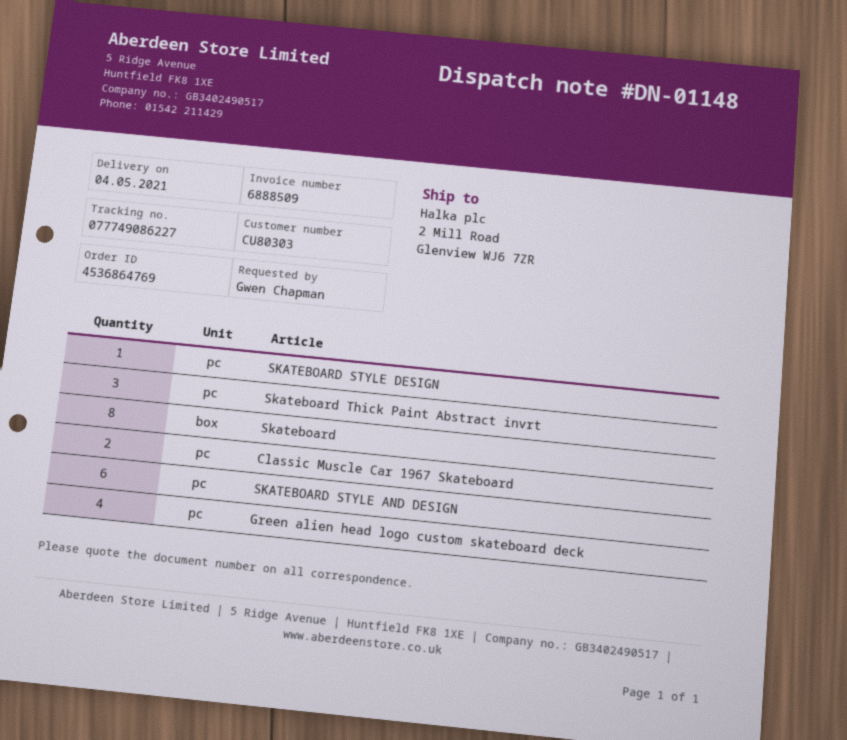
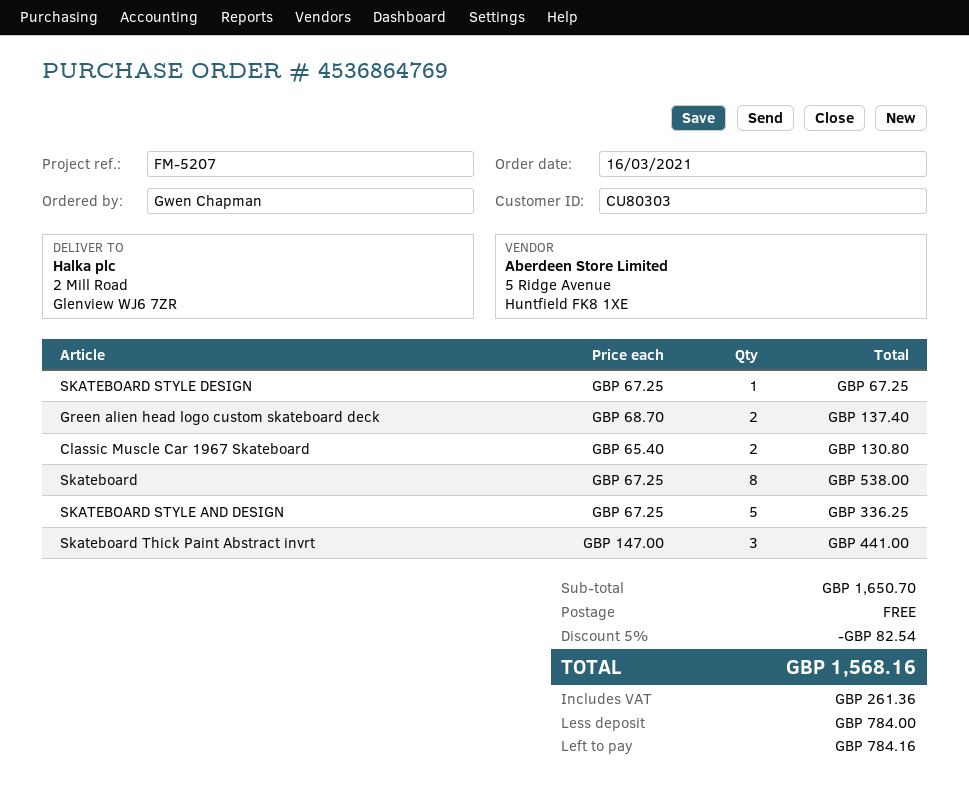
SKATEBOARD STYLE AND DESIGN: 6 -> 5
Green alien head logo custom skateboard deck: 4 -> 2

